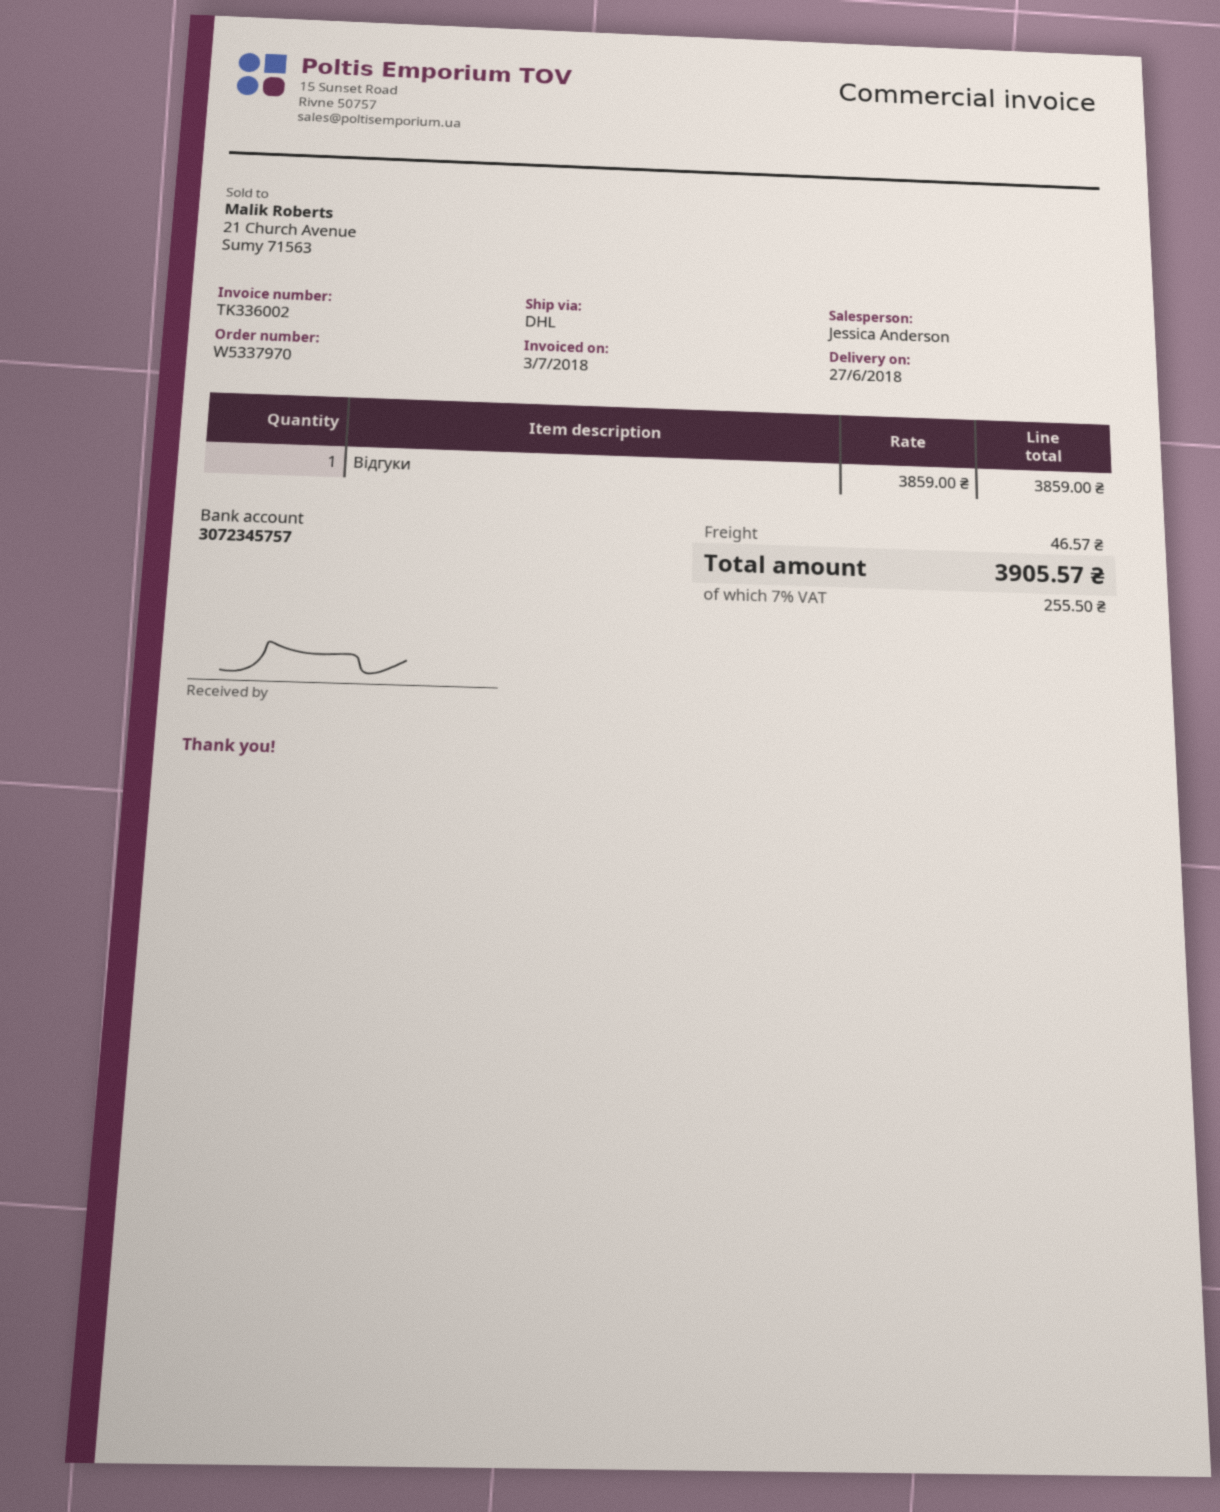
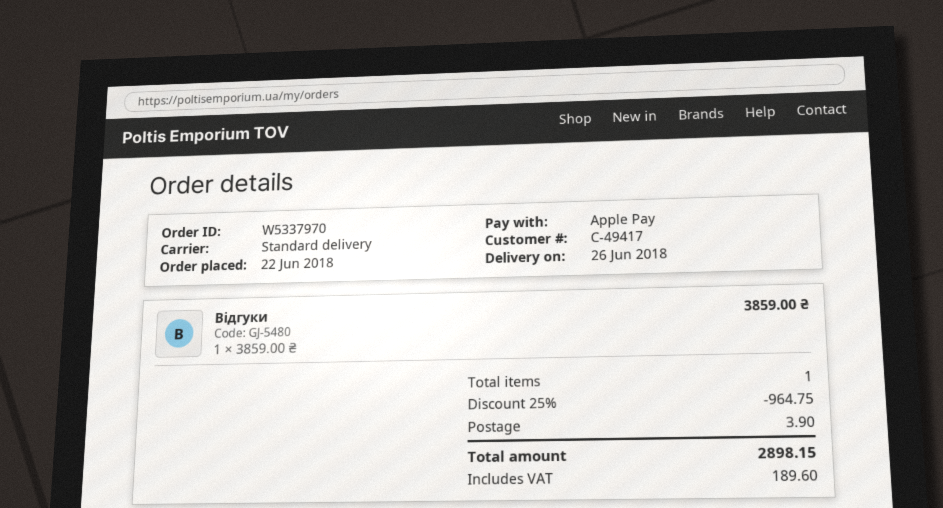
delivery date: 2018-06-27 -> 2018-06-26
shipping method: DHL -> standard
discount: none -> 25% = 964.75
shipping: 46.57 -> 3.90
tax: 255.50 -> 189.60
total: 3905.57 -> 2898.15

